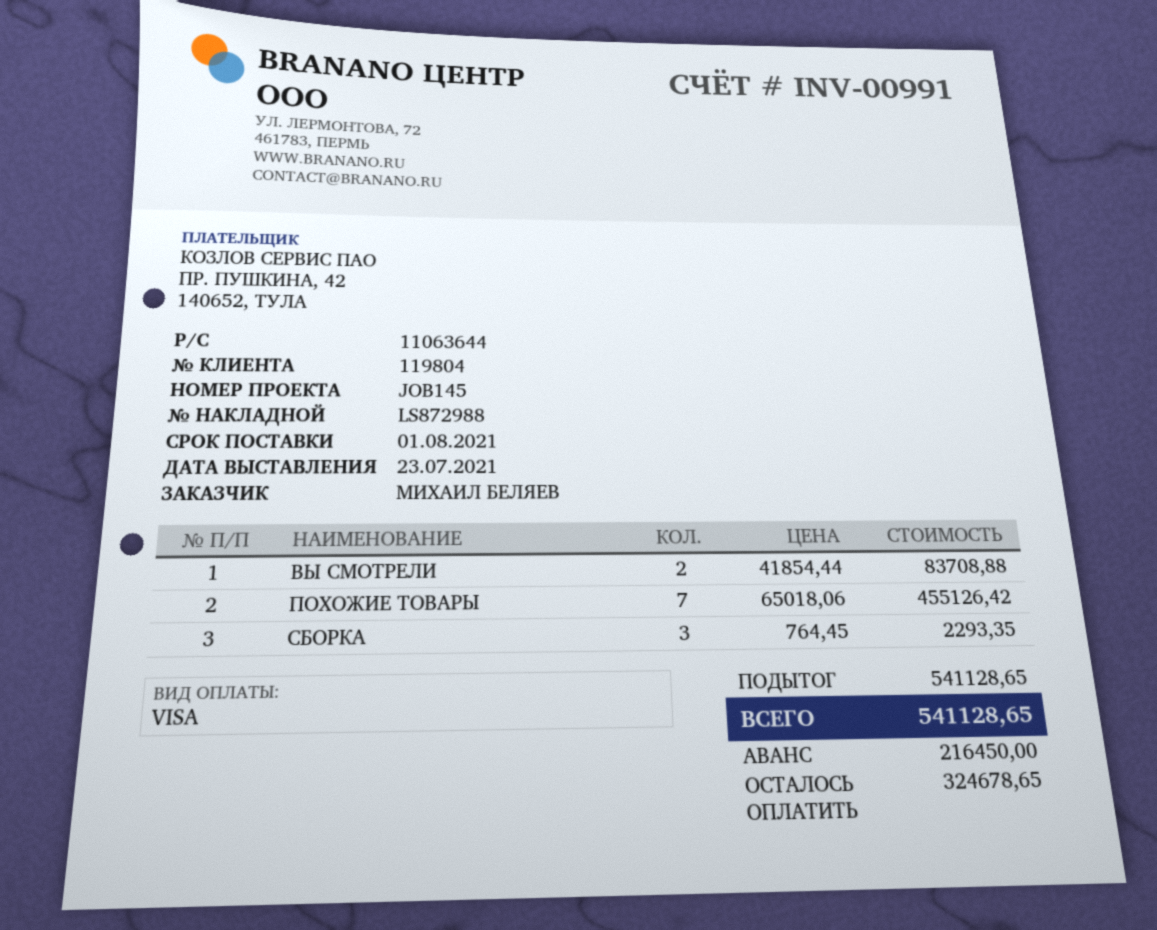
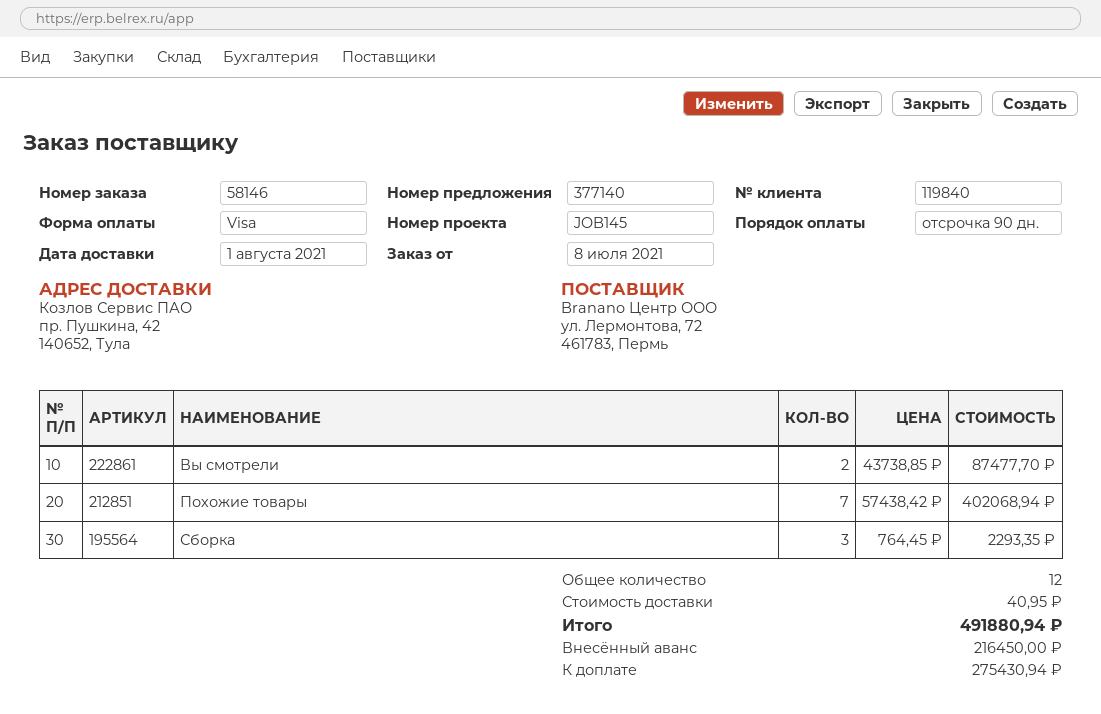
customer number: 119804 -> 119840
ВЫ СМОТРЕЛИ: 2 x 41854.44 = 83708.88 -> 2 x 43738.85 = 87477.70
ПОХОЖИЕ ТОВАРЫ: 7 x 65018.06 = 455126.42 -> 7 x 57438.42 = 402068.94
shipping: none -> 40.95
total: 541128.65 -> 491880.94
balance: 324678.65 -> 275430.94

